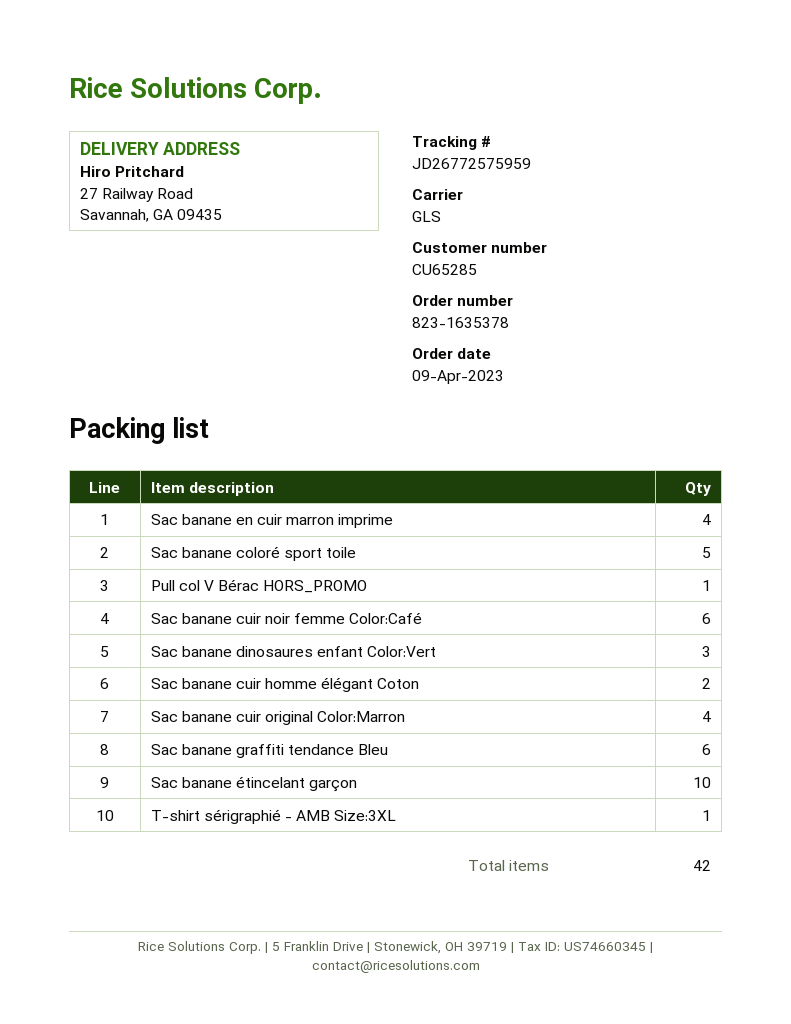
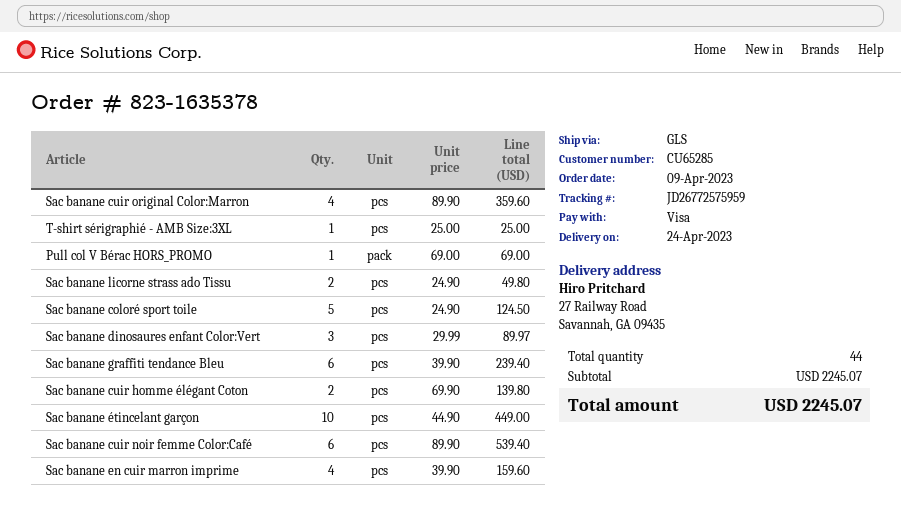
Sac banane licorne strass ado Tissu: none -> 2
total quantity: 42 -> 44

